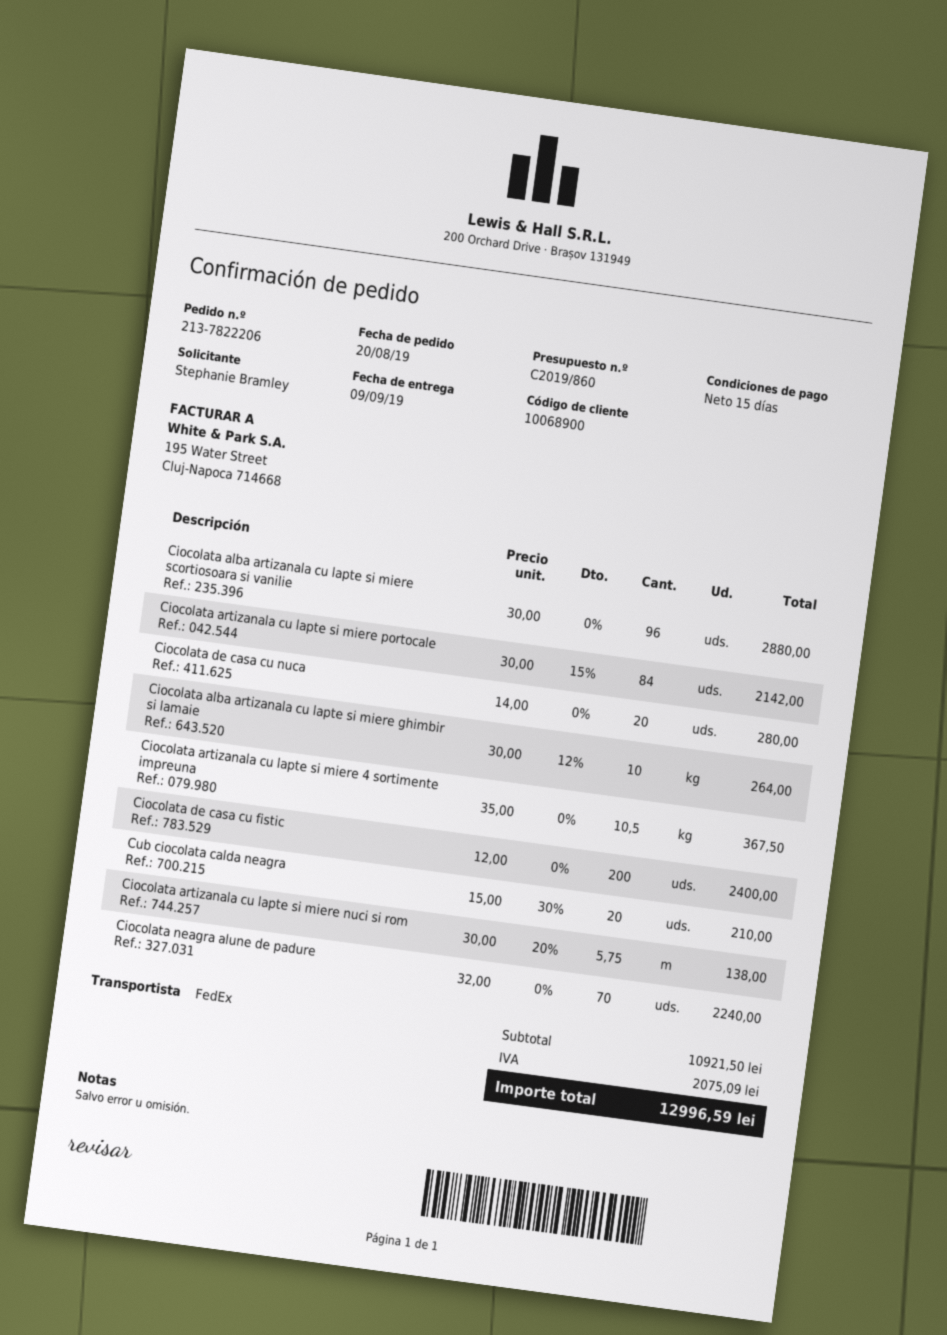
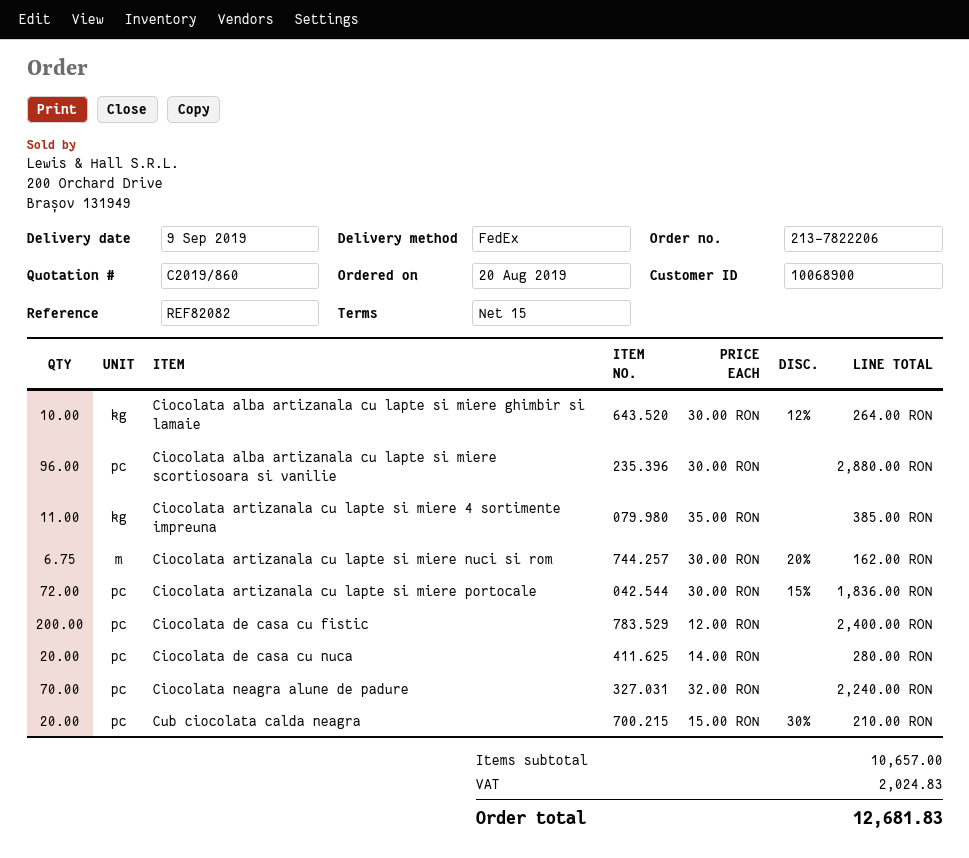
Ciocolata artizanala cu lapte si miere portocale: 84 x 30.00 - 15% = 2142.00 -> 72 x 30.00 - 15% = 1836.00
Ciocolata artizanala cu lapte si miere 4 sortimente impreuna: 10.5 x 35.00 = 367.50 -> 11 x 35.00 = 385.00
Ciocolata artizanala cu lapte si miere nuci si rom: 5.75 x 30.00 - 20% = 138.00 -> 6.75 x 30.00 - 20% = 162.00
subtotal: 10921.50 -> 10657.00
tax: 2075.09 -> 2024.83
total: 12996.59 -> 12681.83

